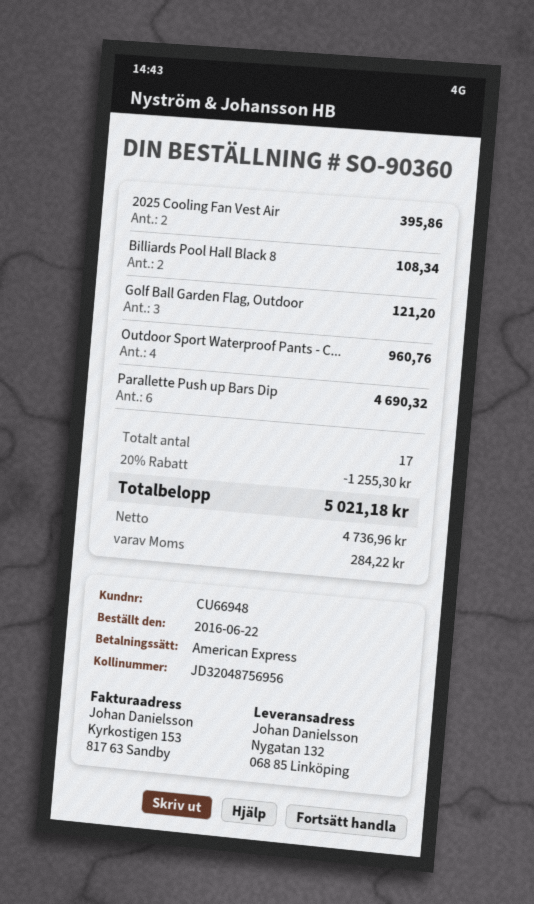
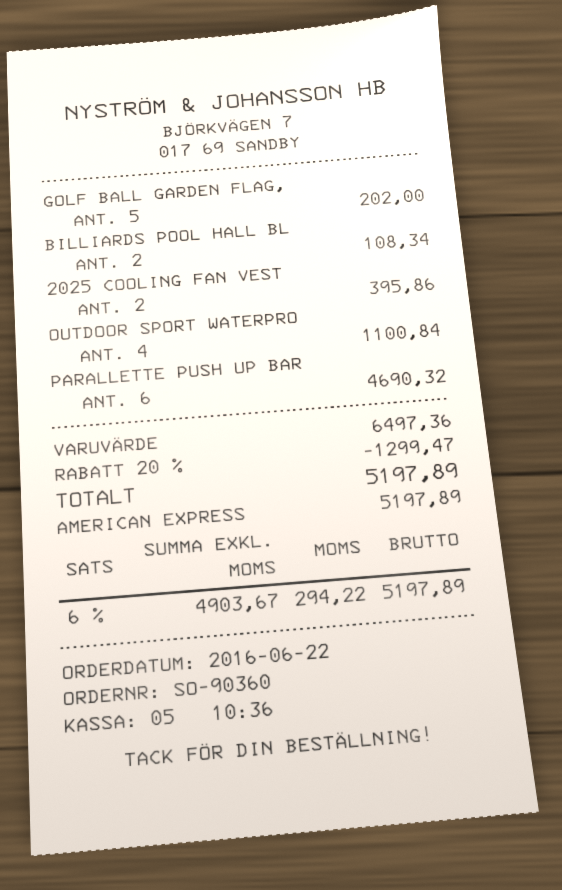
Golf Ball Garden Flag, Outdoor: 3 for 121.20 -> 5 for 202.00
Outdoor Sport Waterproof Pants - C...: 4 for 960.76 -> 4 for 1100.84
discount: 20% = 1255.30 -> 20% = 1299.47
net: 4736.96 -> 4903.67
tax: 284.22 -> 294.22
total: 5021.18 -> 5197.89

